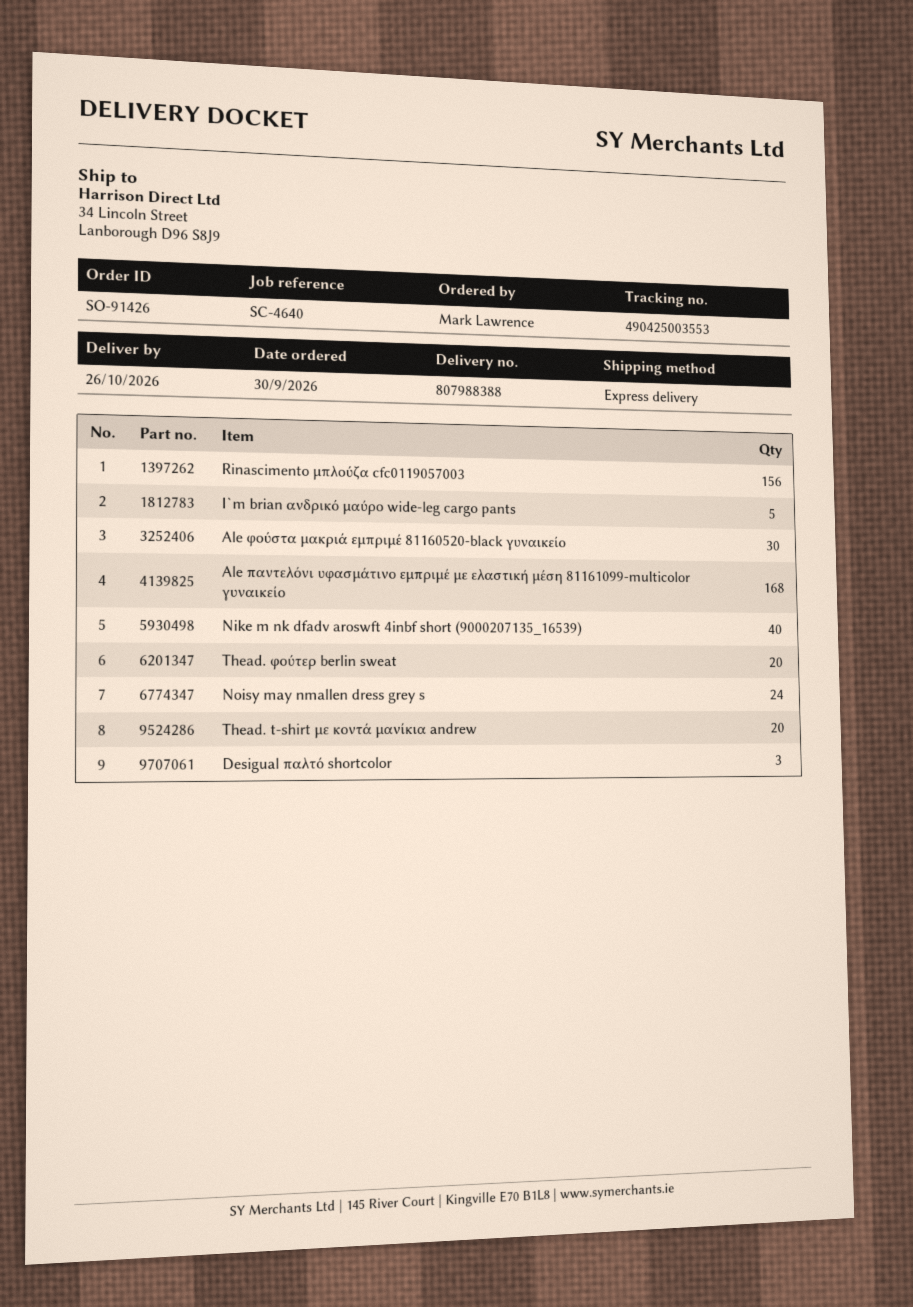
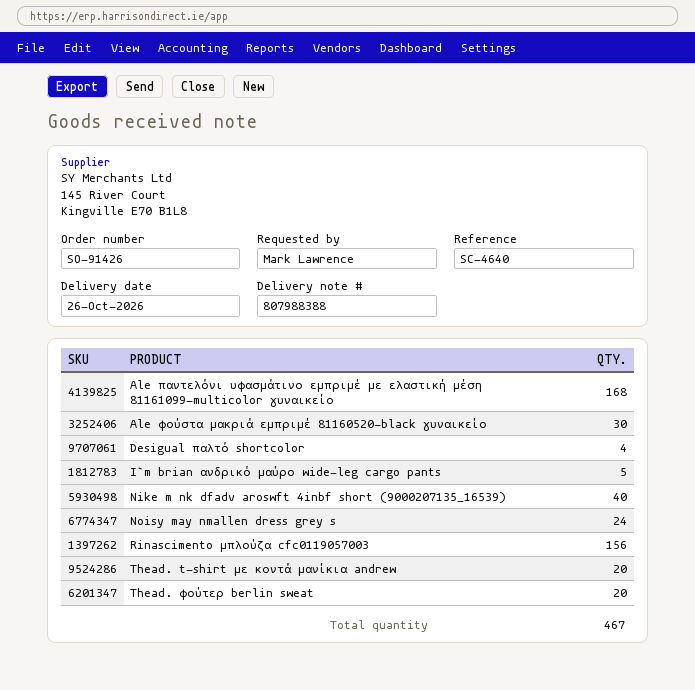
Desigual παλτό shortcolor: 3 -> 4

